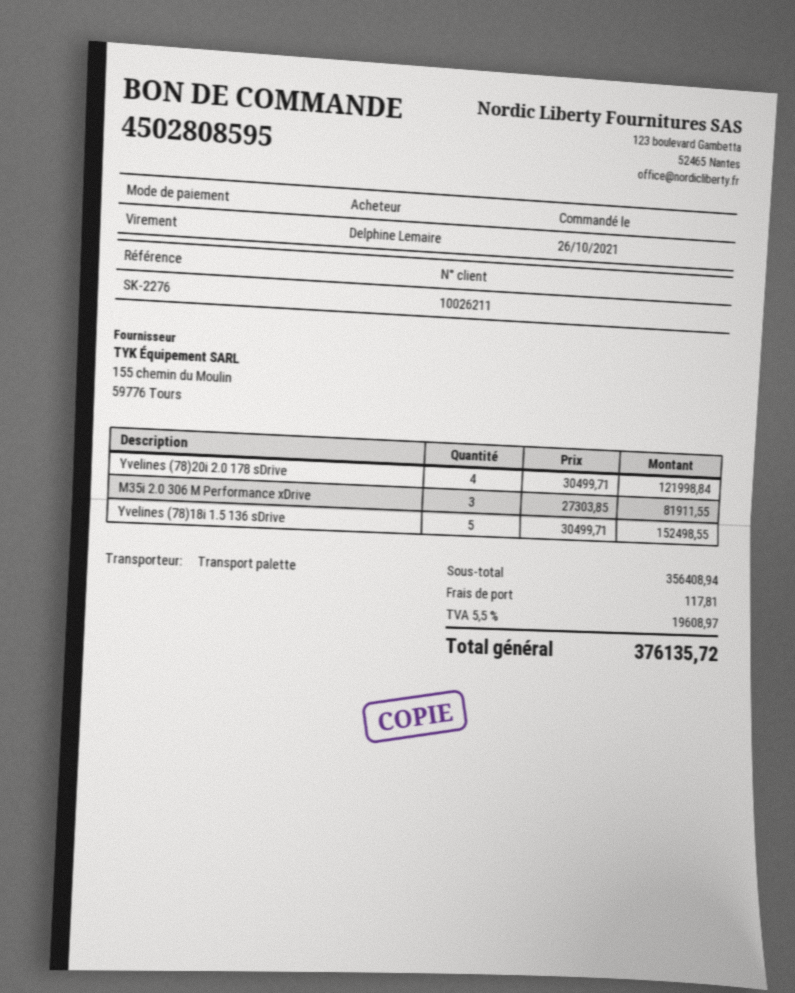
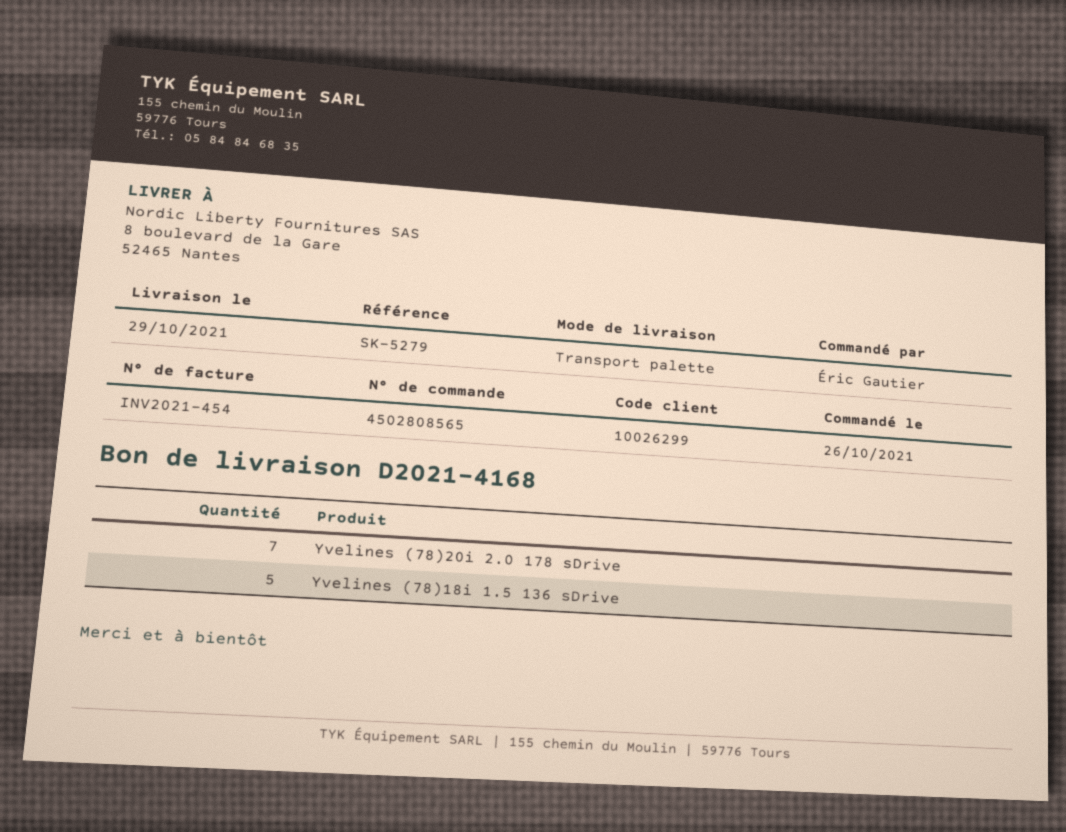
order number: 4502808595 -> 4502808565
customer number: 10026211 -> 10026299
reference: SK-2276 -> SK-5279
ordered by: Delphine Lemaire -> Éric Gautier
Yvelines (78)20i 2.0 178 sDrive: 4 -> 7
M35i 2.0 306 M Performance xDrive: 3 -> none

